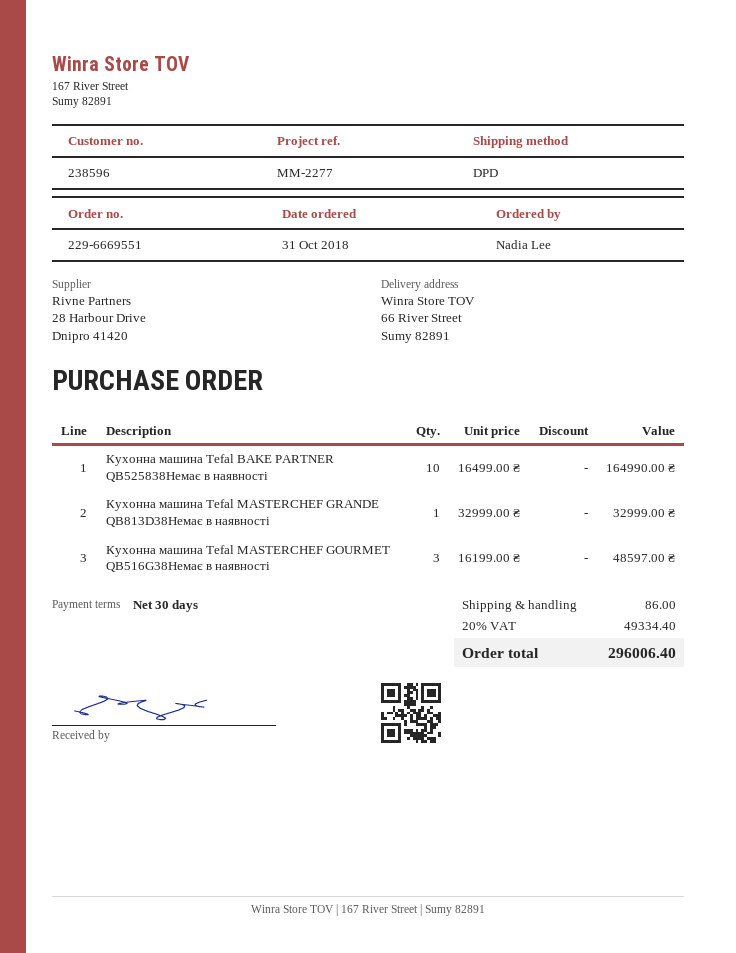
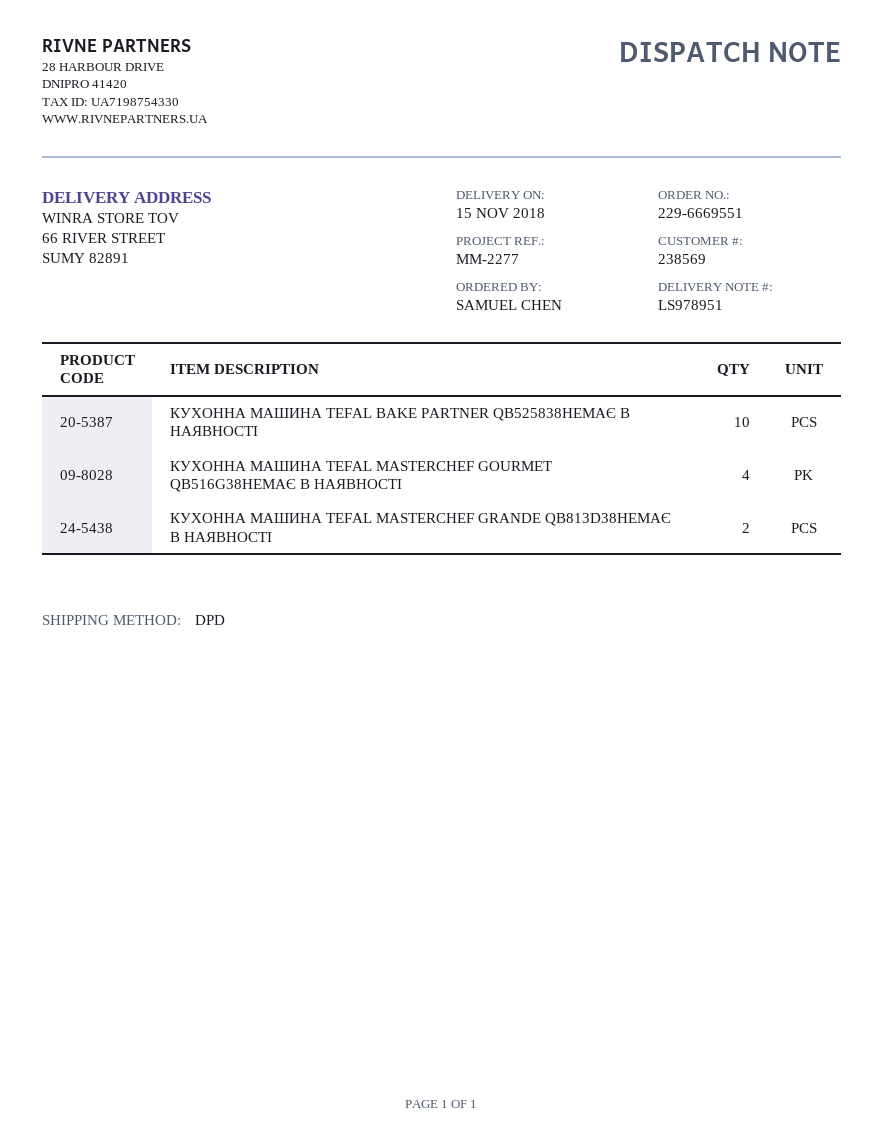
customer number: 238596 -> 238569
ordered by: Nadia Lee -> SAMUEL CHEN
Кухонна машина Tefal MASTERCHEF GRANDE QB813D38Немає в наявності: 1 -> 2
Кухонна машина Tefal MASTERCHEF GOURMET QB516G38Немає в наявності: 3 -> 4

